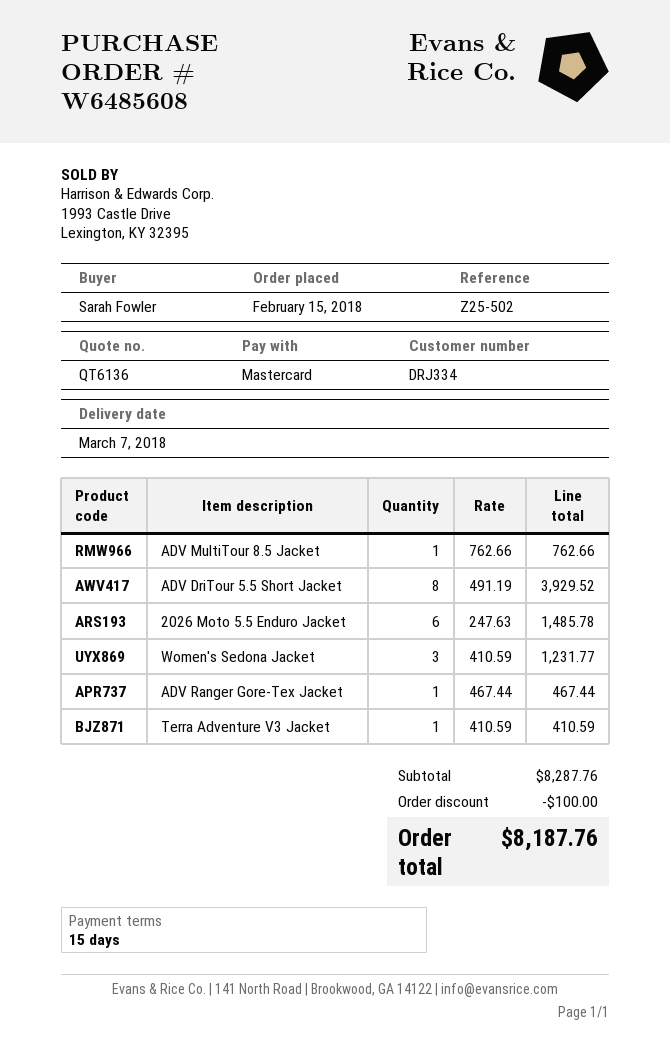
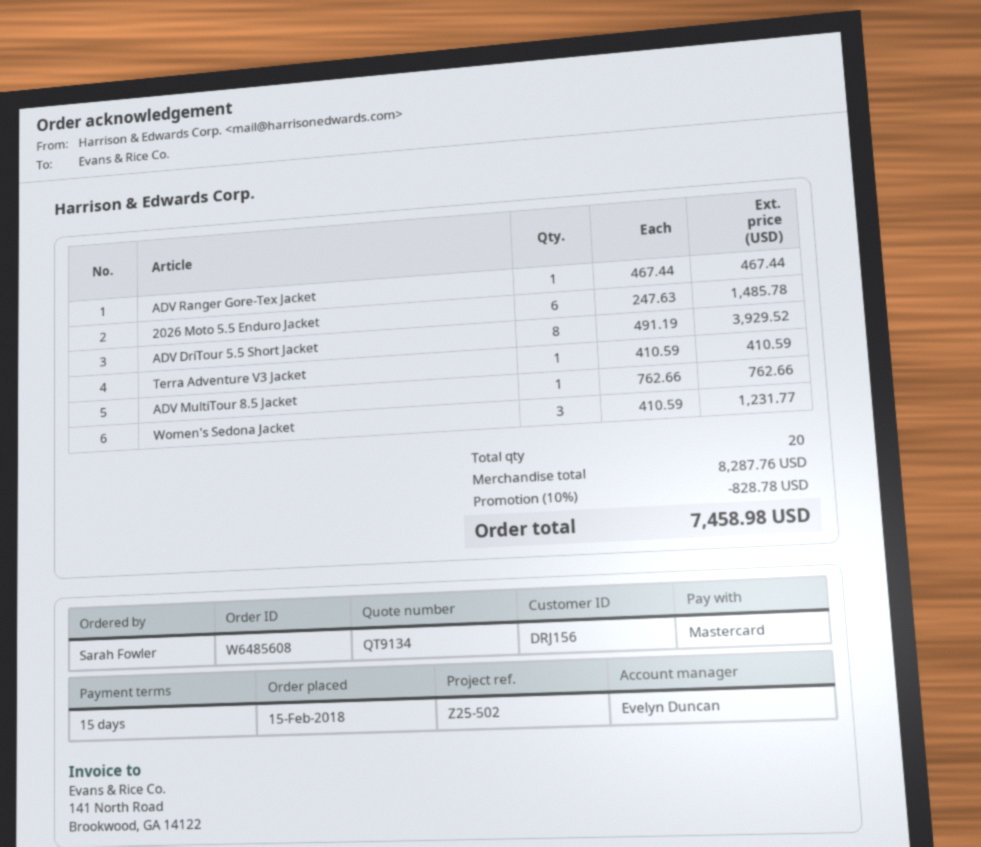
quote number: QT6136 -> QT9134
customer number: DRJ334 -> DRJ156
discount: 100.00 -> 828.78
total: 8187.76 -> 7458.98

